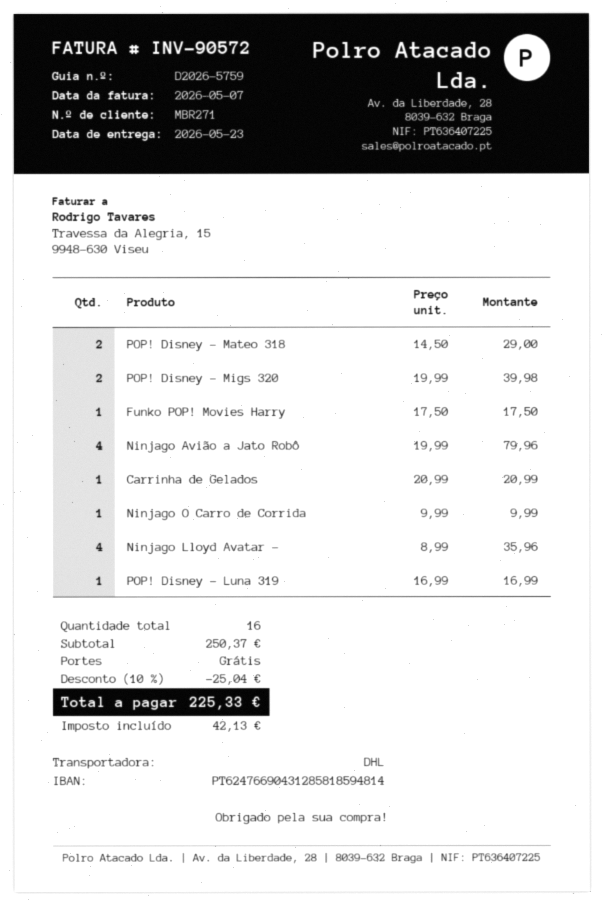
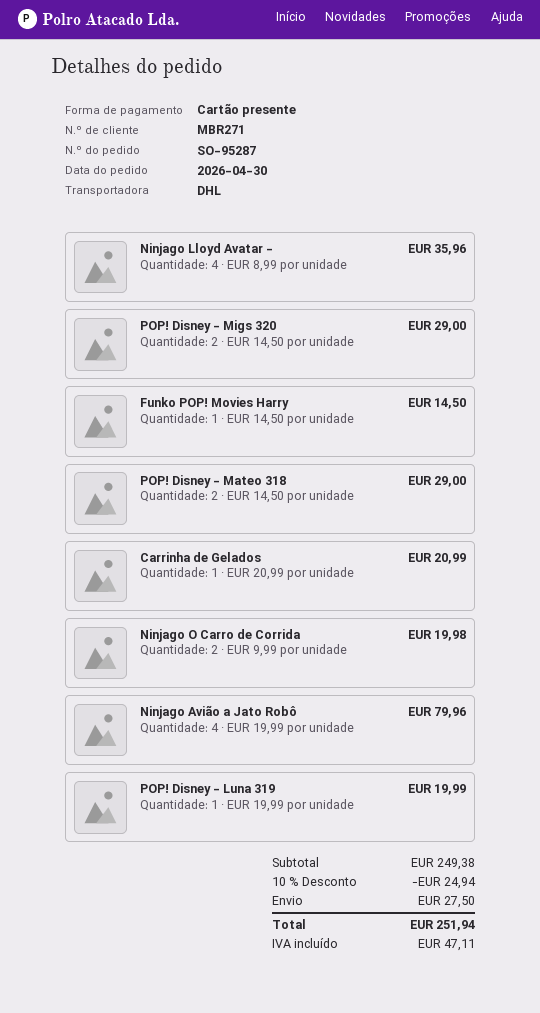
POP! Disney - Migs 320: 2 x 19.99 = 39.98 -> 2 x 14.50 = 29.00
Funko POP! Movies Harry: 1 x 17.50 = 17.50 -> 1 x 14.50 = 14.50
Ninjago O Carro de Corrida: 1 x 9.99 = 9.99 -> 2 x 9.99 = 19.98
POP! Disney - Luna 319: 1 x 16.99 = 16.99 -> 1 x 19.99 = 19.99
subtotal: 250.37 -> 249.38
discount: 10% = 25.04 -> 10% = 24.94
shipping: 0.00 -> 27.50
tax: 42.13 -> 47.11
total: 225.33 -> 251.94

